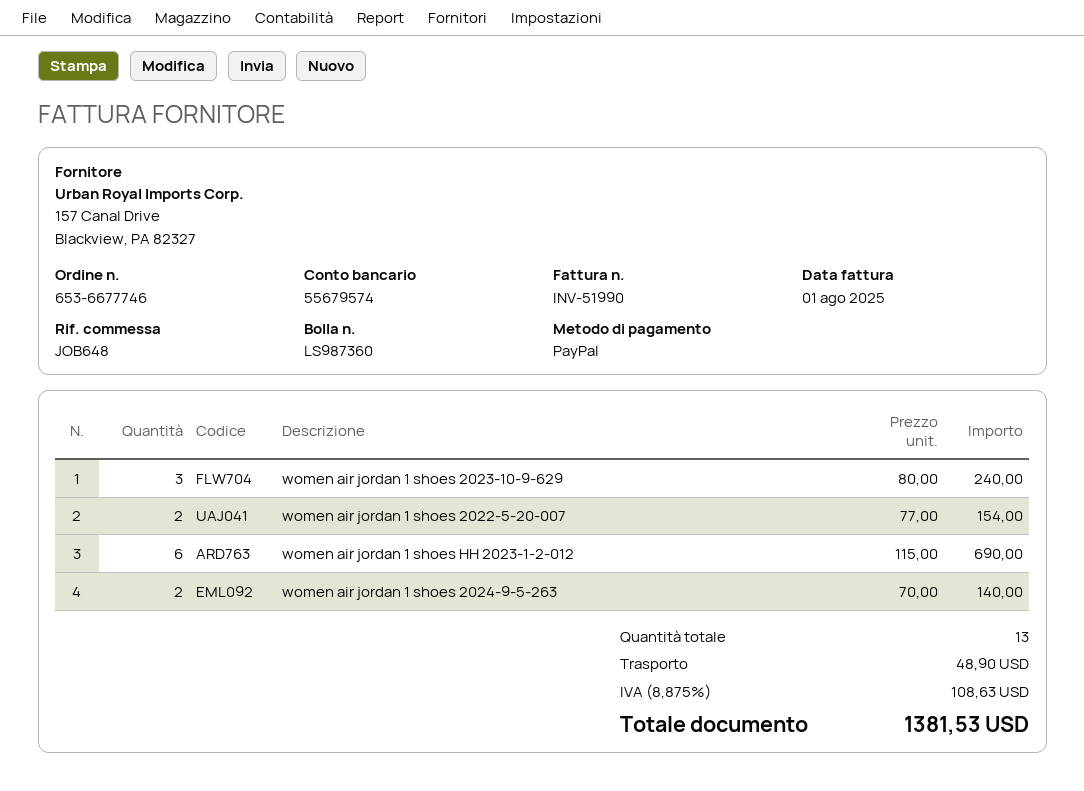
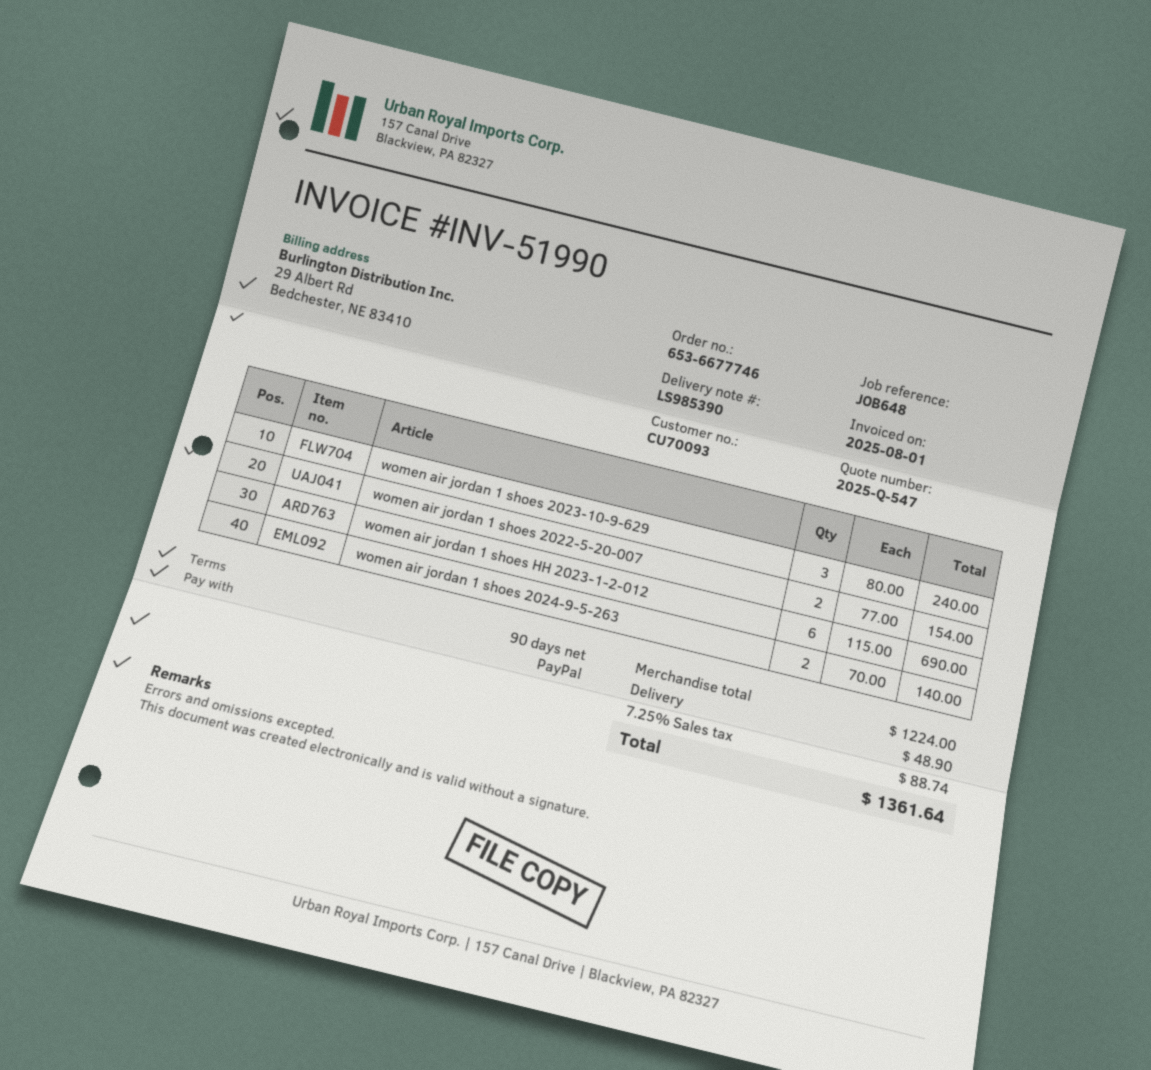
delivery note number: LS987360 -> LS985390
tax: 8.875% = 108.63 -> 7.25% = 88.74
total: 1381.53 -> 1361.64

